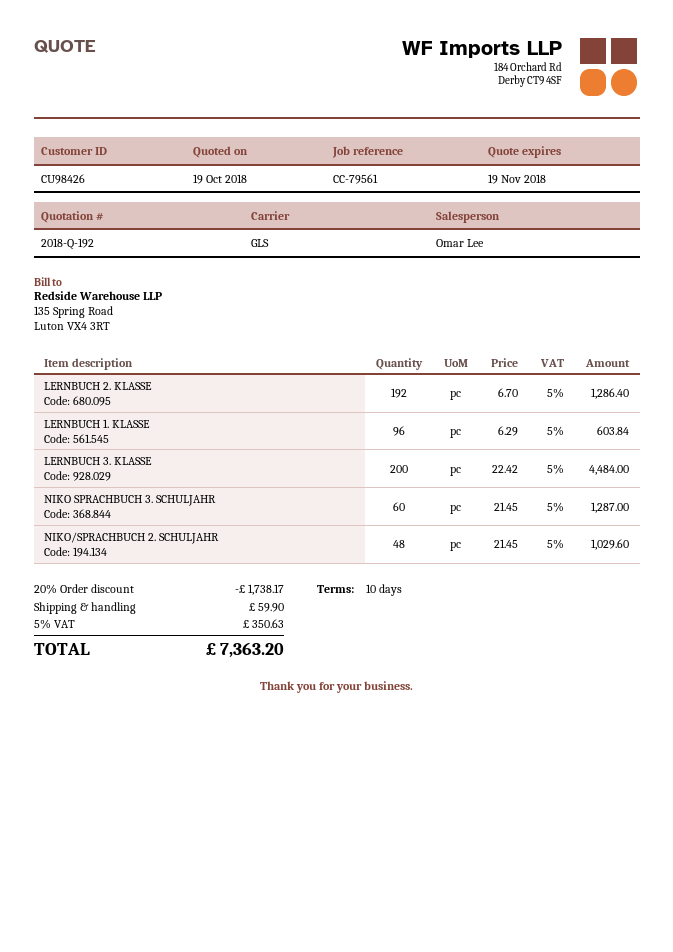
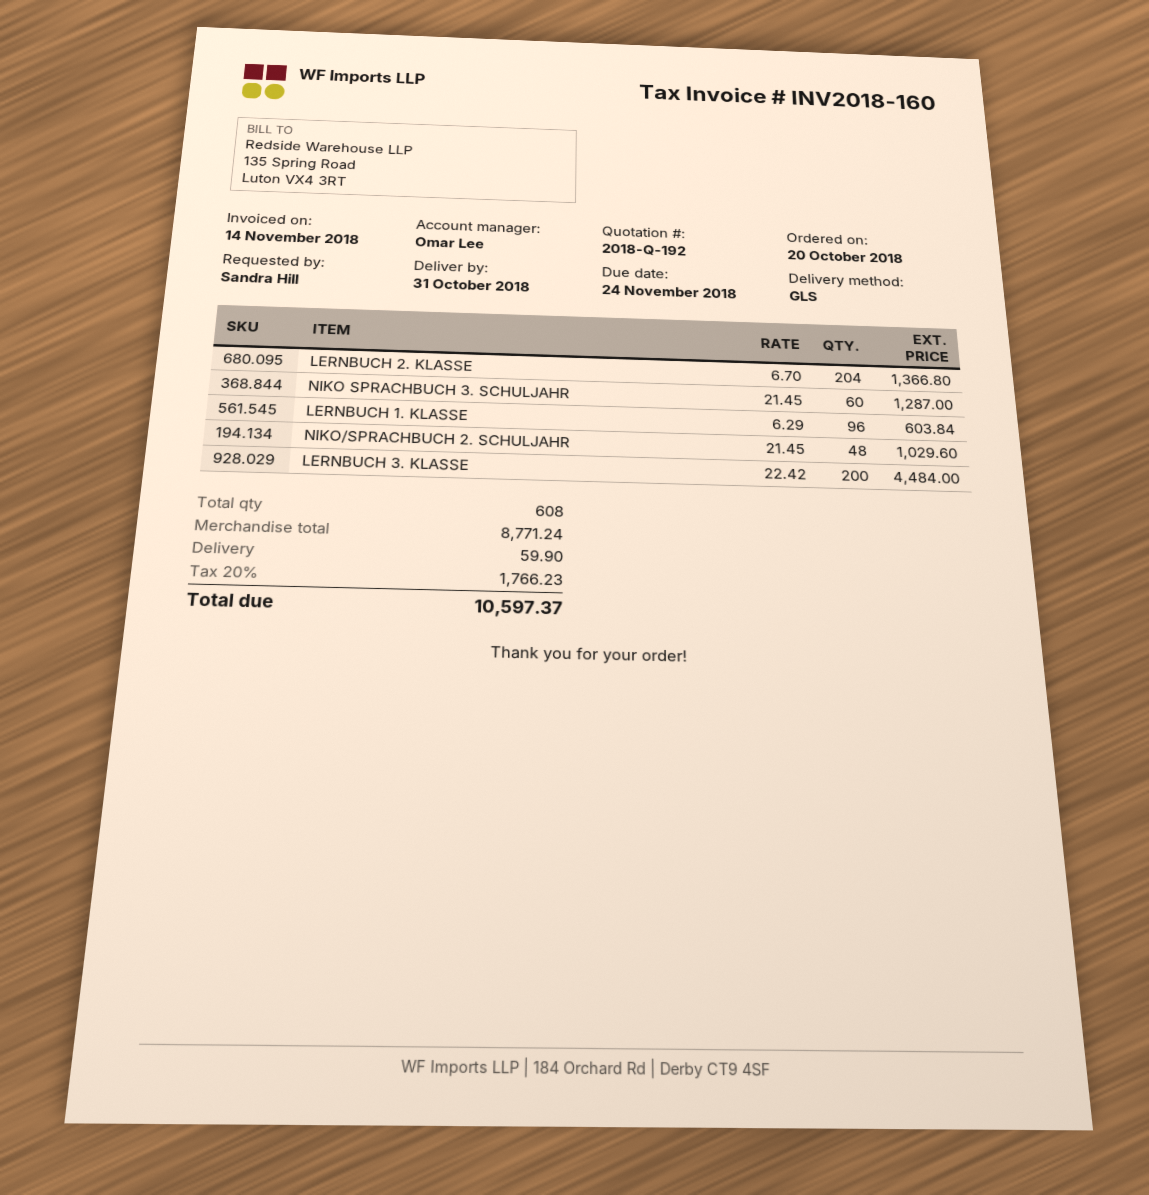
LERNBUCH 2. KLASSE: 192 x 6.70 = 1286.40 -> 204 x 6.70 = 1366.80
discount: 20% = 1738.17 -> none
tax: 5% = 350.63 -> 20% = 1766.23
total: 7363.20 -> 10597.37

